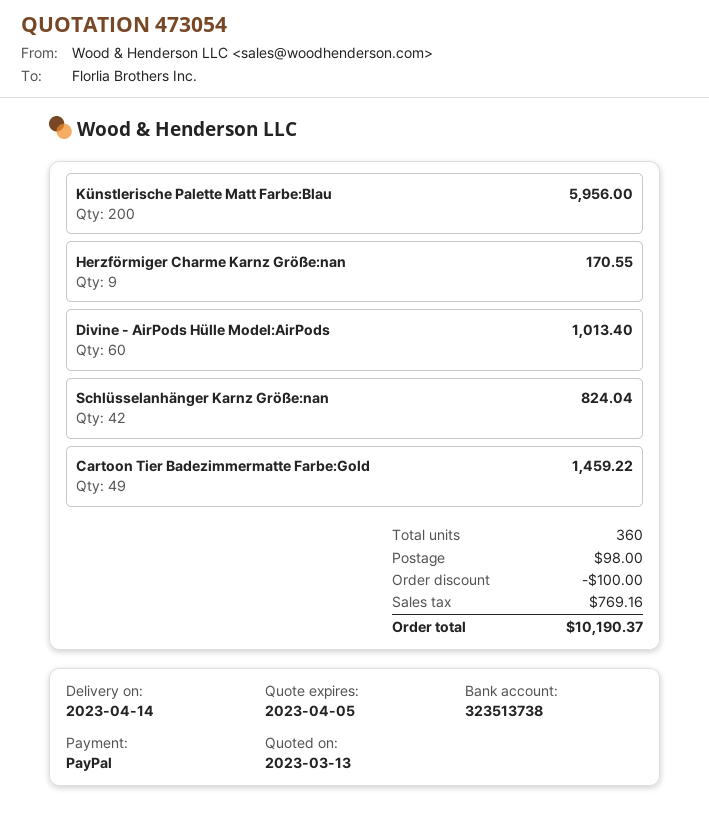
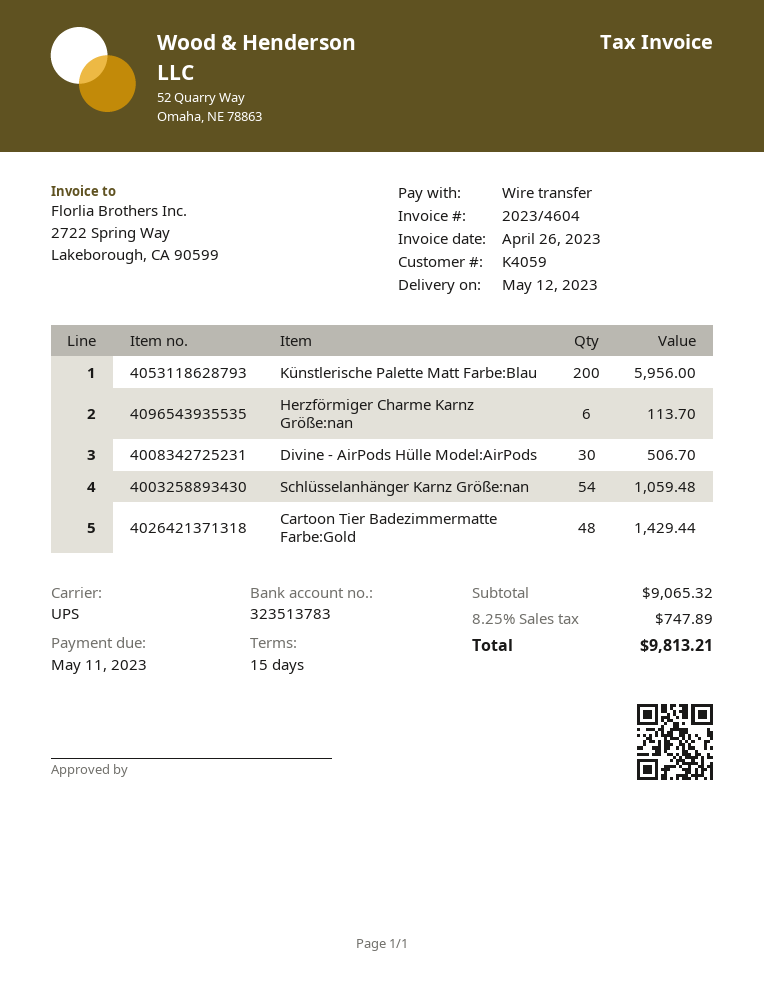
delivery date: 2023-04-14 -> 2023-05-12
payment method: PayPal -> bank transfer
bank account: 323513738 -> 323513783
Herzförmiger Charme Karnz Größe:nan: 9 for 170.55 -> 6 for 113.70
Divine - AirPods Hülle Model:AirPods: 60 for 1013.40 -> 30 for 506.70
Schlüsselanhänger Karnz Größe:nan: 42 for 824.04 -> 54 for 1059.48
Cartoon Tier Badezimmermatte Farbe:Gold: 49 for 1459.22 -> 48 for 1429.44
discount: 100.00 -> none
shipping: 98.00 -> none
tax: 769.16 -> 747.89
total: 10190.37 -> 9813.21

